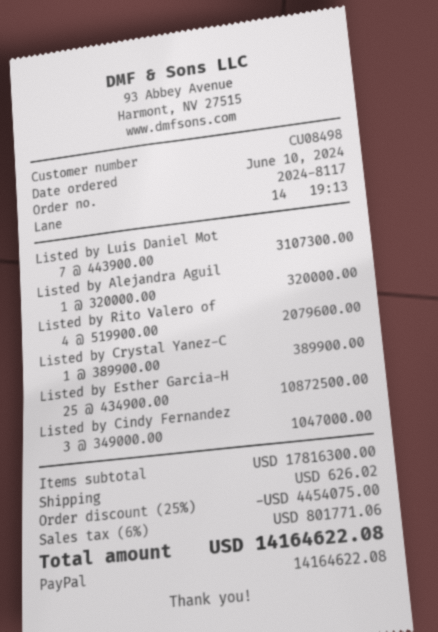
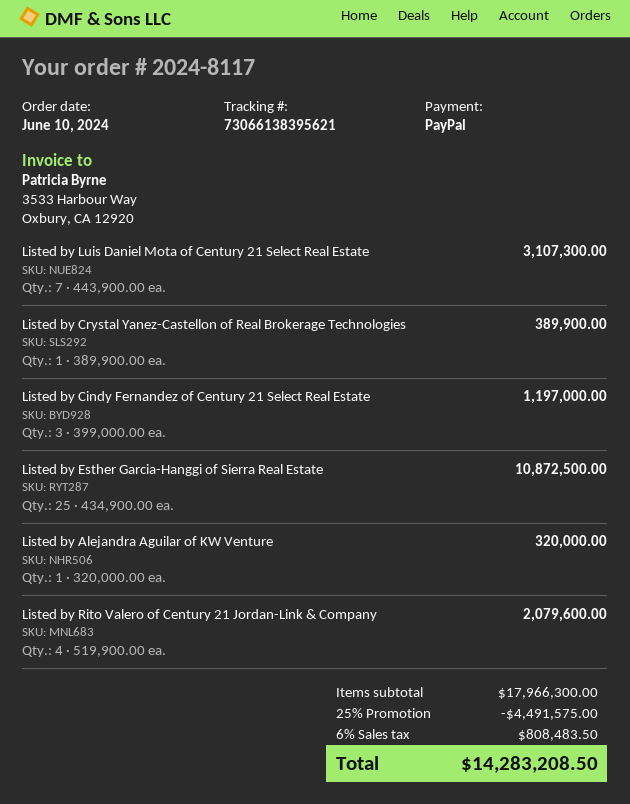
Listed by Cindy Fernandez: 3 x 349000.00 = 1047000.00 -> 3 x 399000.00 = 1197000.00
subtotal: 17816300.00 -> 17966300.00
discount: 25% = 4454075.00 -> 25% = 4491575.00
shipping: 626.02 -> none
tax: 6% = 801771.06 -> 6% = 808483.50
total: 14164622.08 -> 14283208.50

